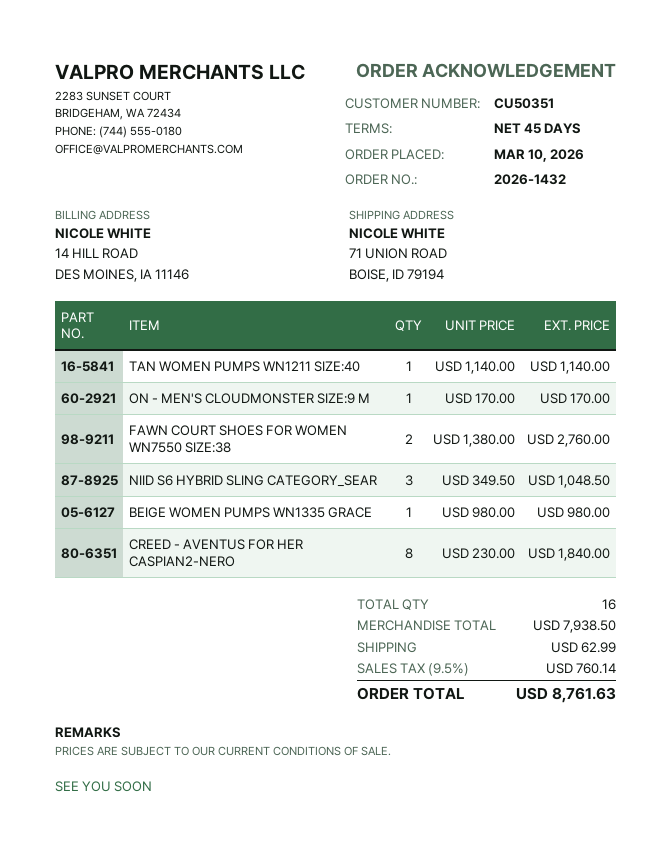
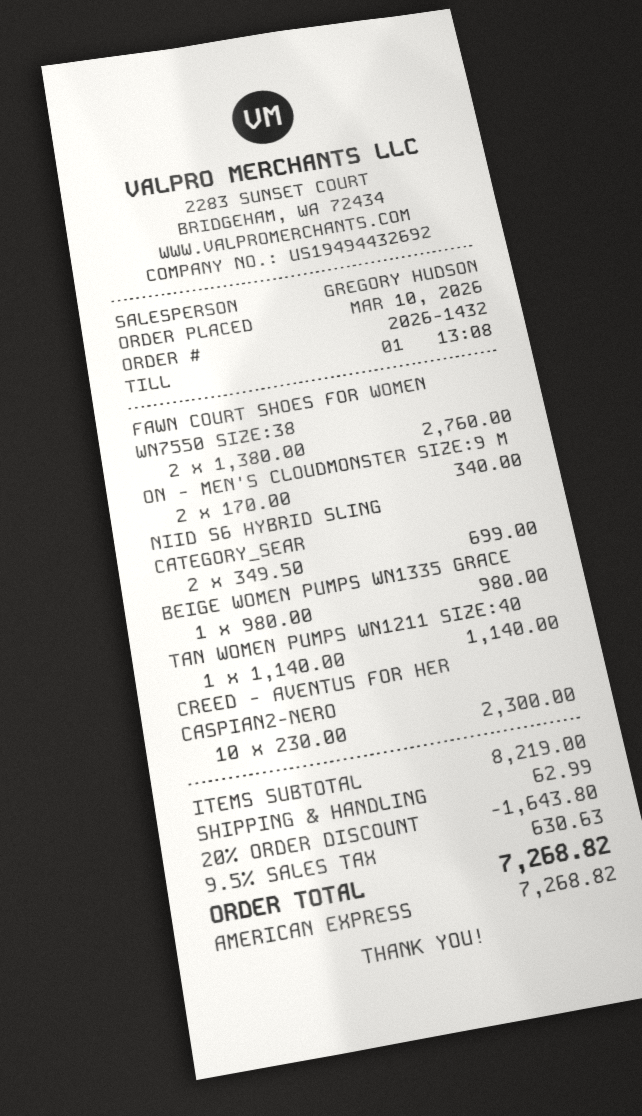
ON - MEN'S CLOUDMONSTER SIZE:9 M: 1 x 170.00 = 170.00 -> 2 x 170.00 = 340.00
NIID S6 HYBRID SLING CATEGORY_SEAR: 3 x 349.50 = 1048.50 -> 2 x 349.50 = 699.00
CREED - AVENTUS FOR HER CASPIAN2-NERO: 8 x 230.00 = 1840.00 -> 10 x 230.00 = 2300.00
subtotal: 7938.50 -> 8219.00
discount: none -> 20% = 1643.80
tax: 9.5% = 760.14 -> 9.5% = 630.63
total: 8761.63 -> 7268.82

